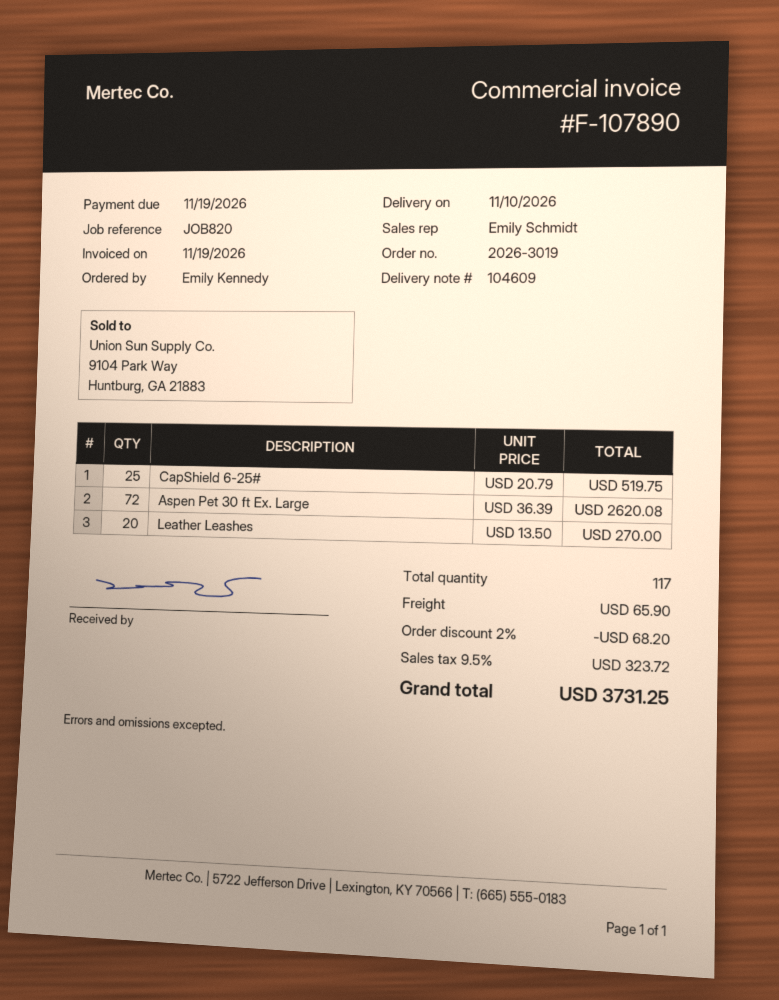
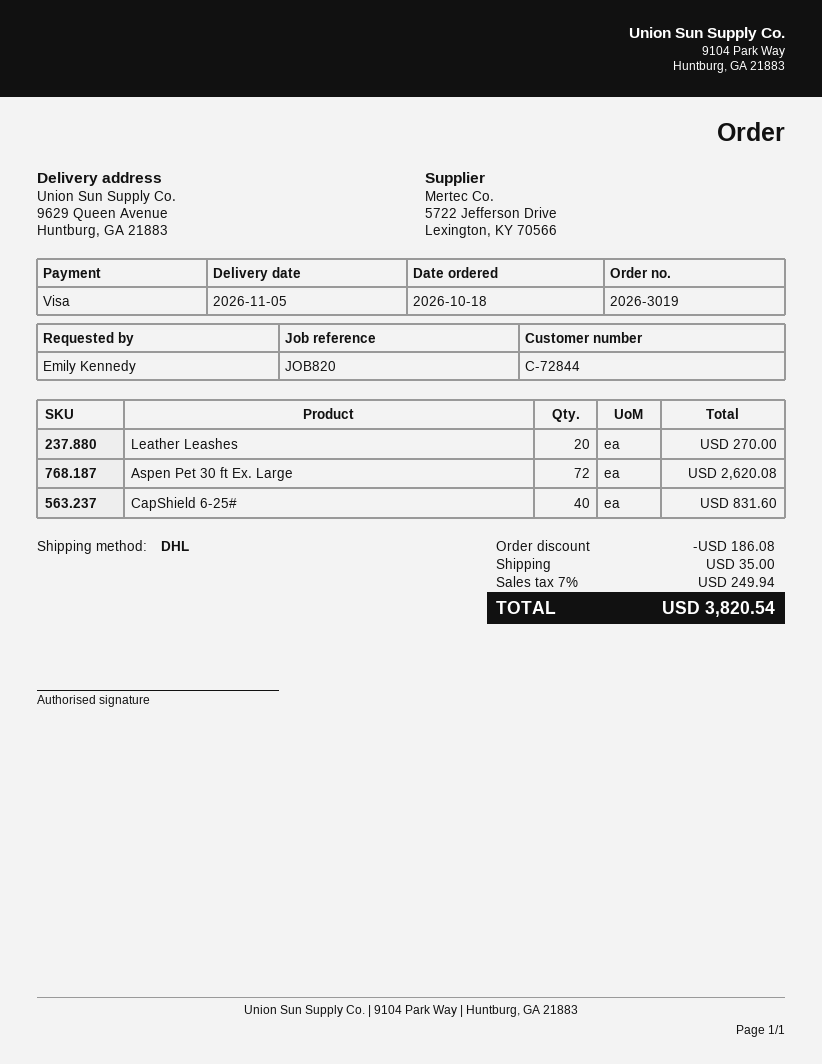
delivery date: 2026-11-10 -> 2026-11-05
CapShield 6-25#: 25 for 519.75 -> 40 for 831.60
discount: 68.20 -> 186.08
shipping: 65.90 -> 35.00
tax: 9.5% = 323.72 -> 7% = 249.94
total: 3731.25 -> 3820.54

